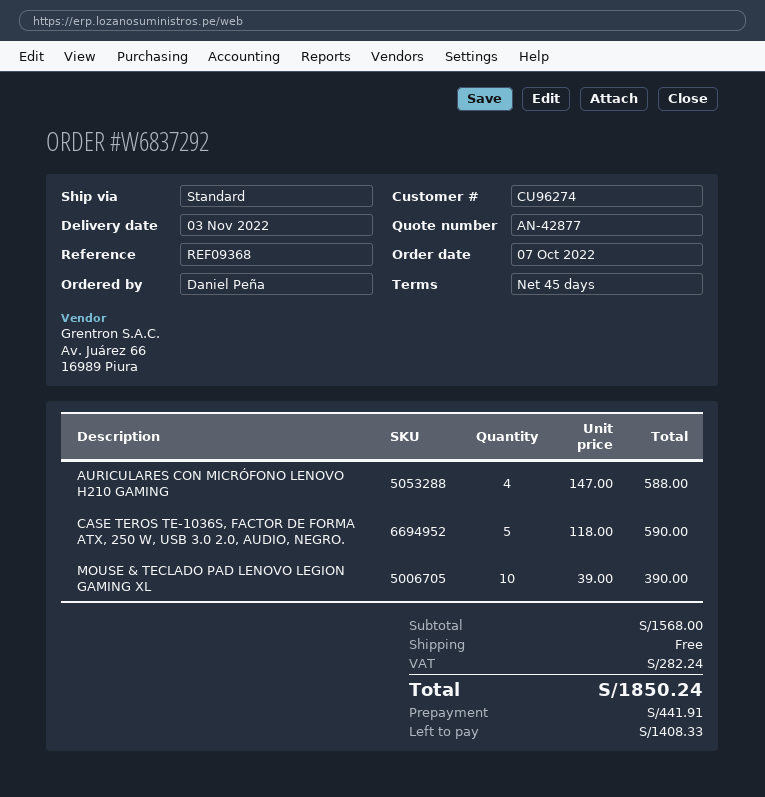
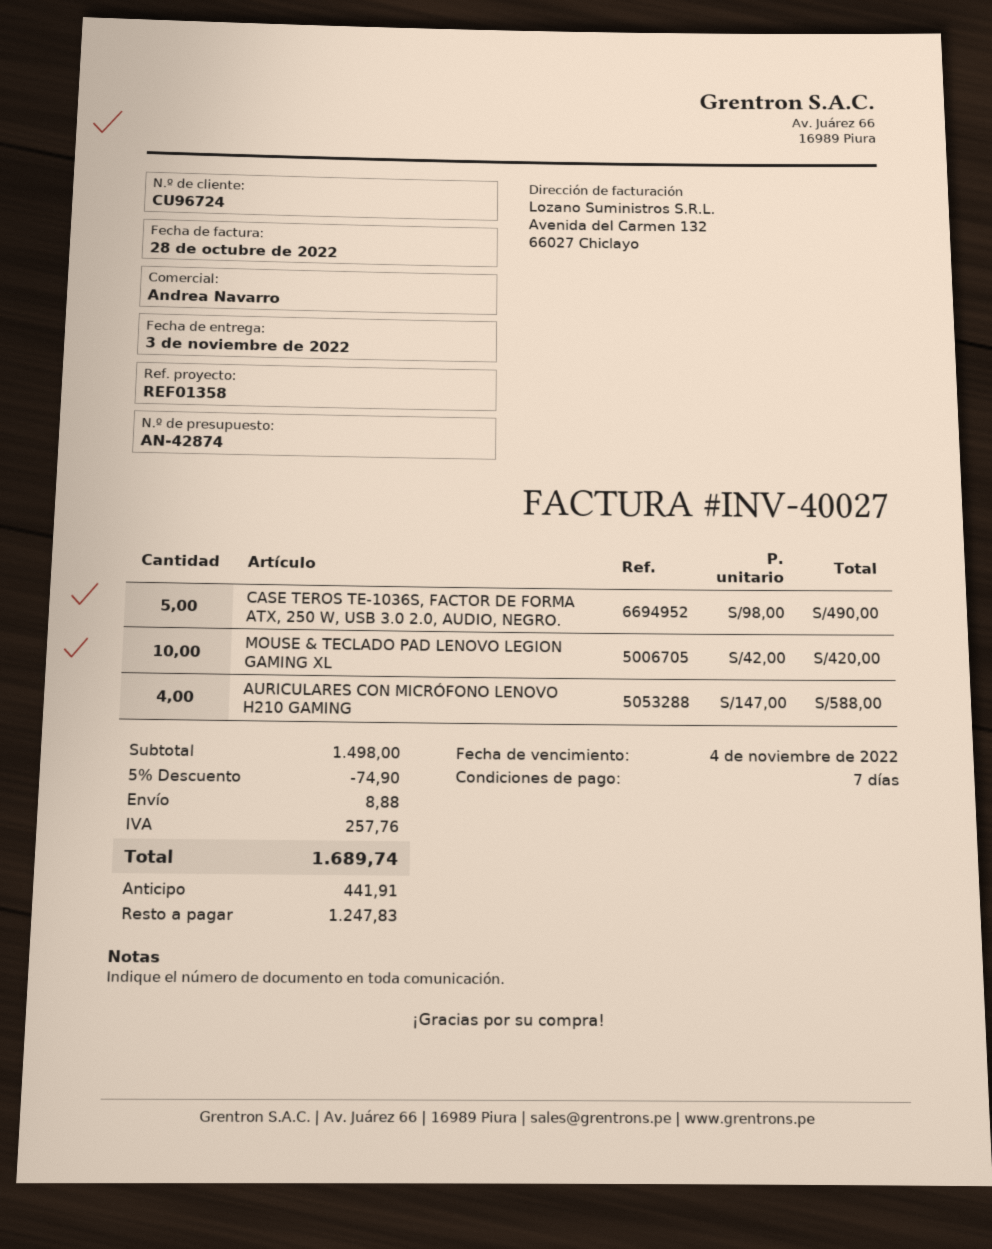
quote number: AN-42877 -> AN-42874
payment terms: 45 days -> 7 days
customer number: CU96274 -> CU96724
reference: REF09368 -> REF01358
CASE TEROS TE-1036S, FACTOR DE FORMA ATX, 250 W, USB 3.0 2.0, AUDIO, NEGRO.: 5 x 118.00 = 590.00 -> 5 x 98.00 = 490.00
MOUSE & TECLADO PAD LENOVO LEGION GAMING XL: 10 x 39.00 = 390.00 -> 10 x 42.00 = 420.00
subtotal: 1568.00 -> 1498.00
discount: none -> 5% = 74.90
shipping: 0.00 -> 8.88
tax: 282.24 -> 257.76
total: 1850.24 -> 1689.74
balance: 1408.33 -> 1247.83

